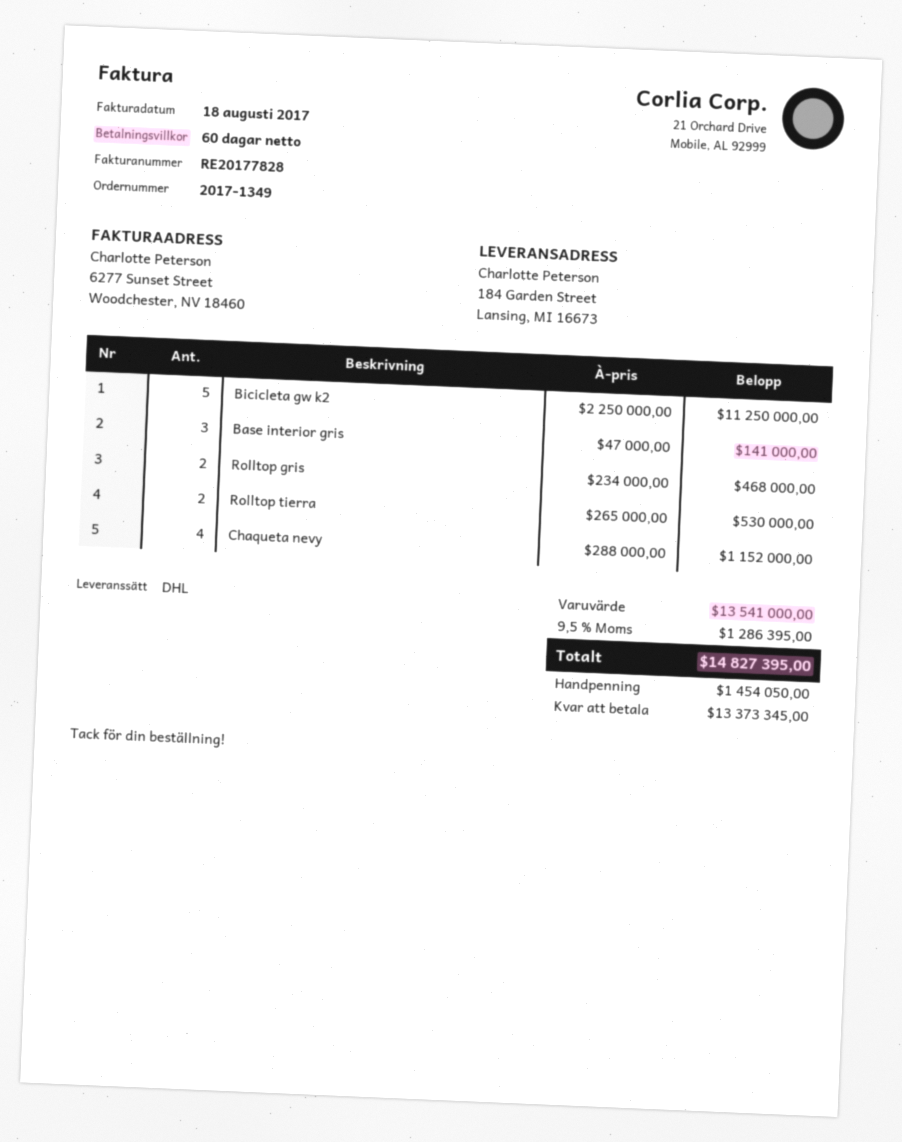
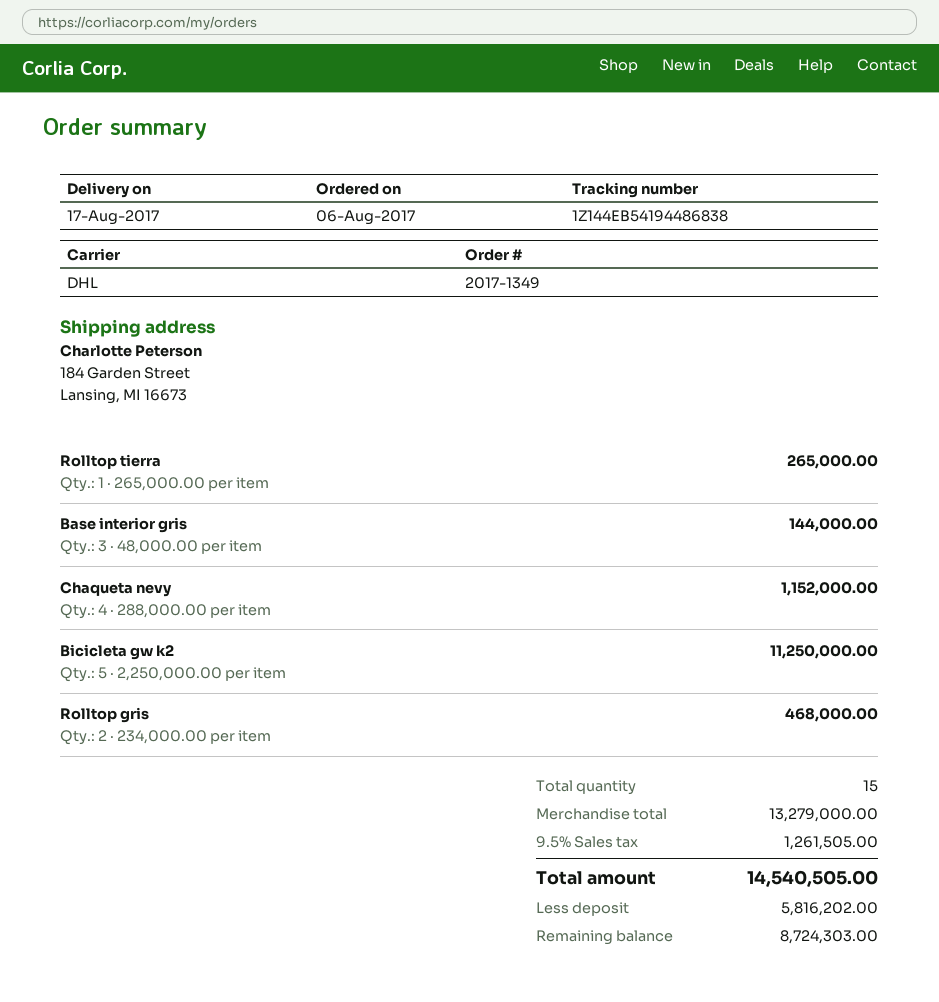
Base interior gris: 3 x 47000.00 = 141000.00 -> 3 x 48000.00 = 144000.00
Rolltop tierra: 2 x 265000.00 = 530000.00 -> 1 x 265000.00 = 265000.00
subtotal: 13541000.00 -> 13279000.00
tax: 9.5% = 1286395.00 -> 9.5% = 1261505.00
total: 14827395.00 -> 14540505.00
deposit: 1454050.00 -> 5816202.00
balance: 13373345.00 -> 8724303.00

